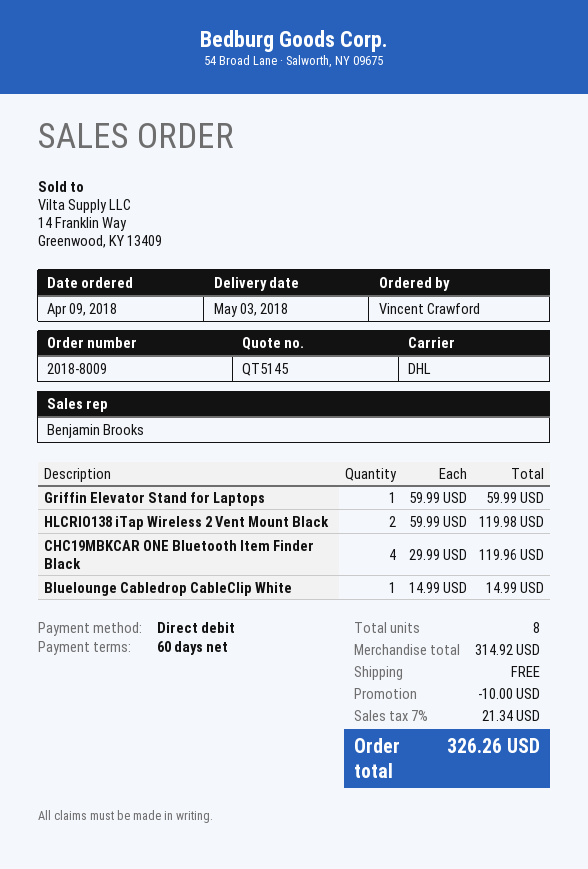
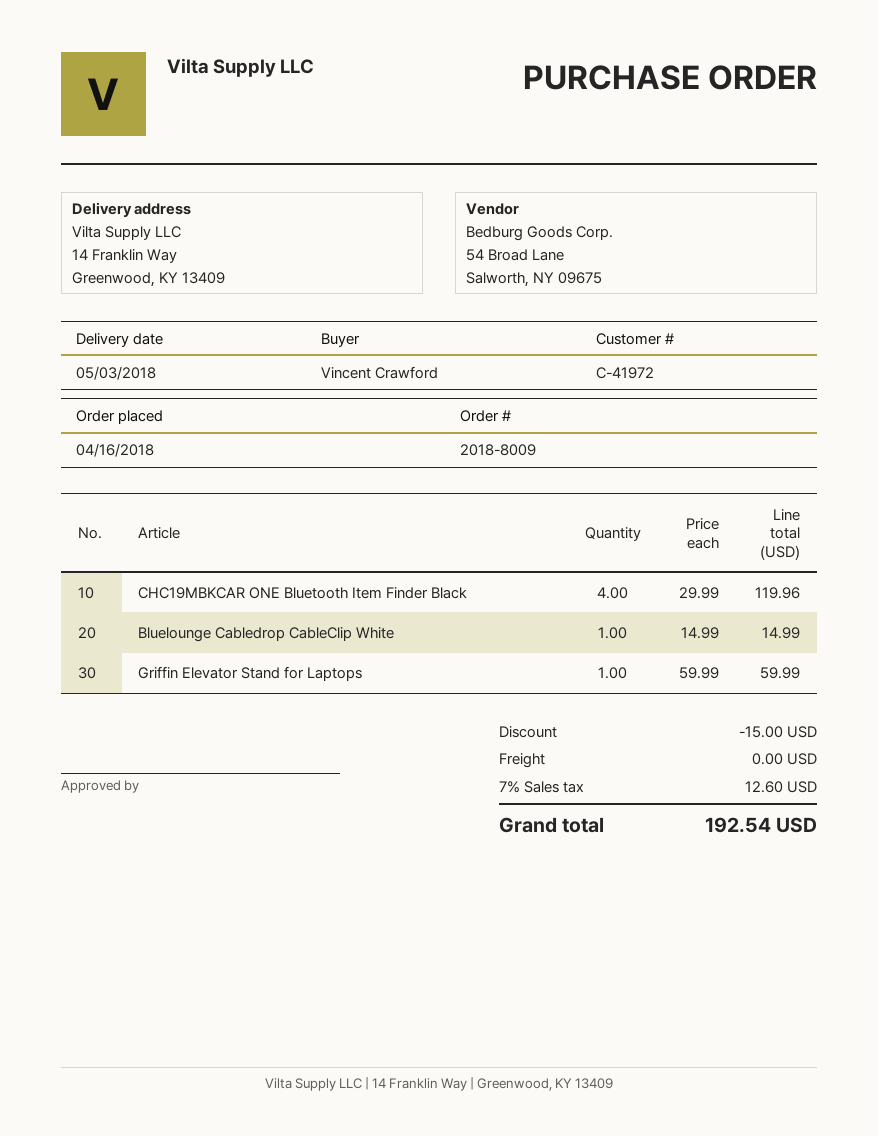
order date: 2018-04-09 -> 2018-04-16
HLCRIO138 iTap Wireless 2 Vent Mount Black: 2 x 59.99 = 119.98 -> none
discount: 10.00 -> 15.00
tax: 7% = 21.34 -> 7% = 12.60
total: 326.26 -> 192.54

